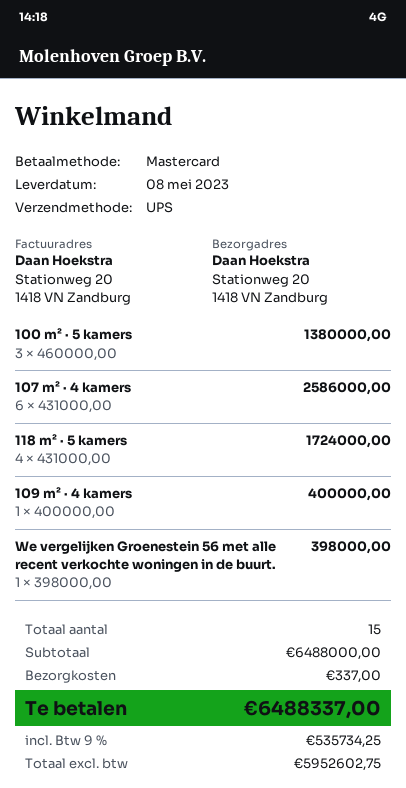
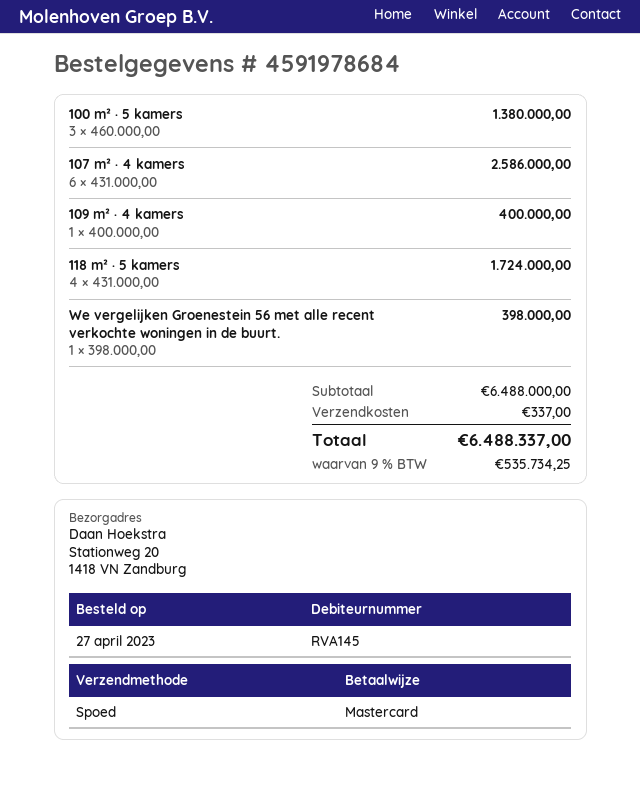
shipping method: UPS -> express

